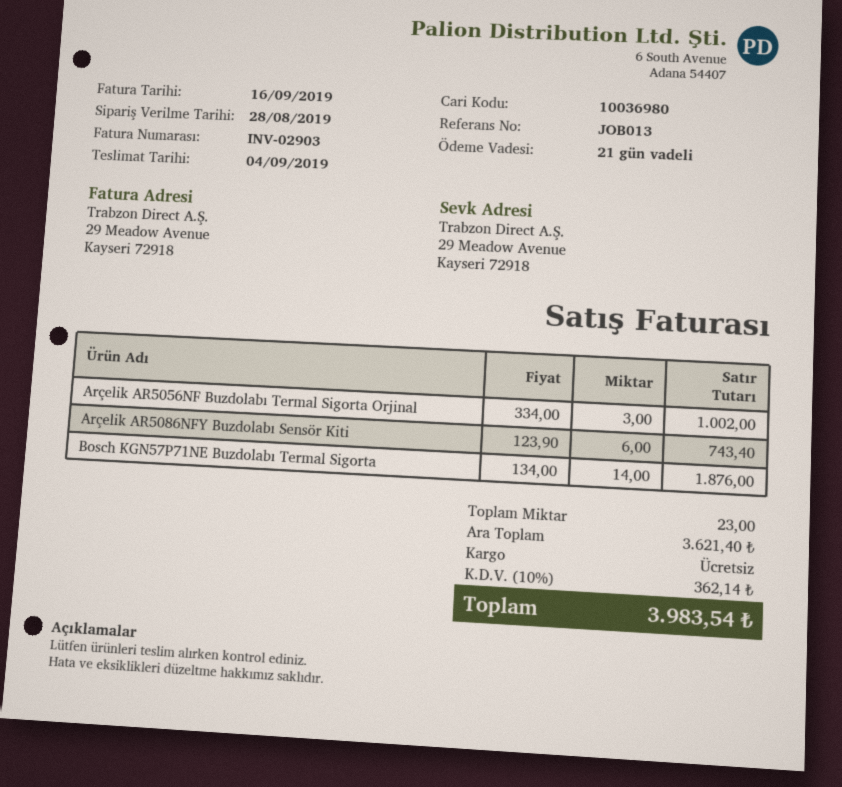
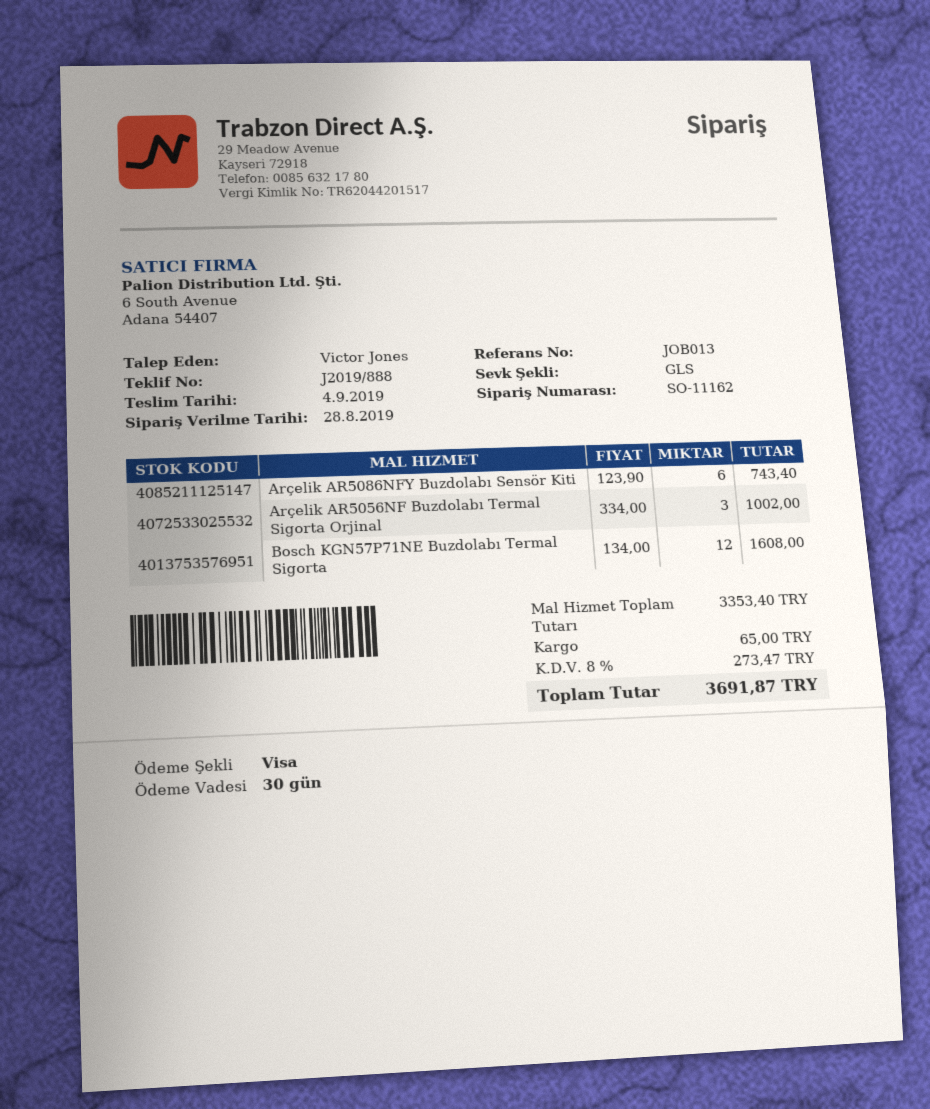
payment terms: 21 days -> 30 days
Bosch KGN57P71NE Buzdolabı Termal Sigorta: 14 x 134.00 = 1876.00 -> 12 x 134.00 = 1608.00
subtotal: 3621.40 -> 3353.40
shipping: 0.00 -> 65.00
tax: 10% = 362.14 -> 8% = 273.47
total: 3983.54 -> 3691.87

